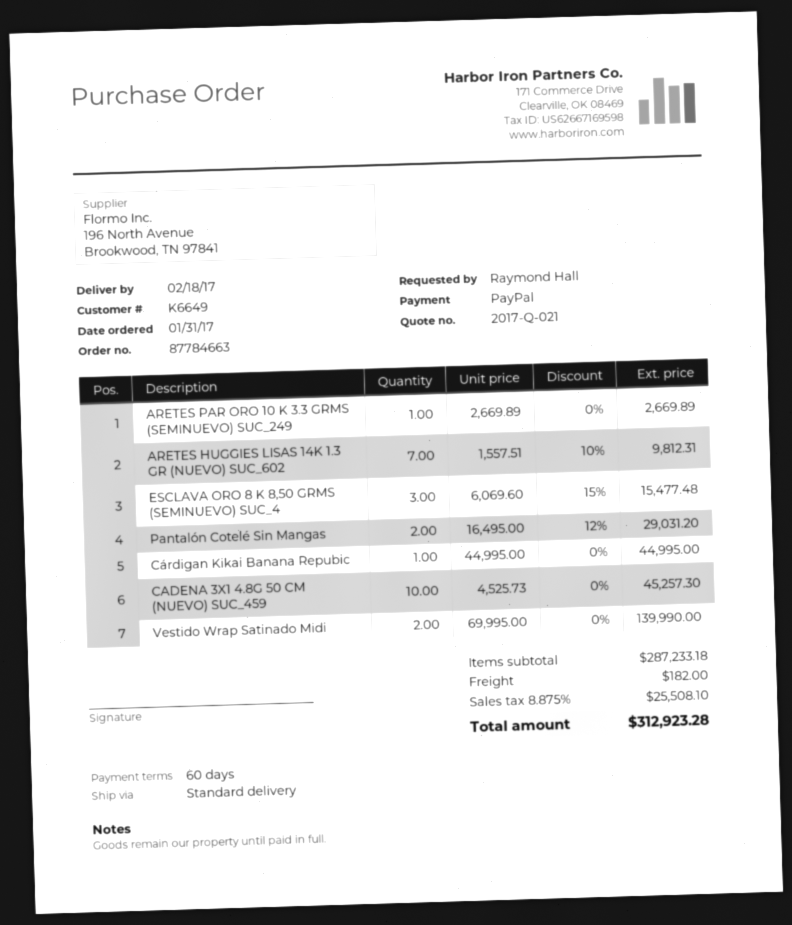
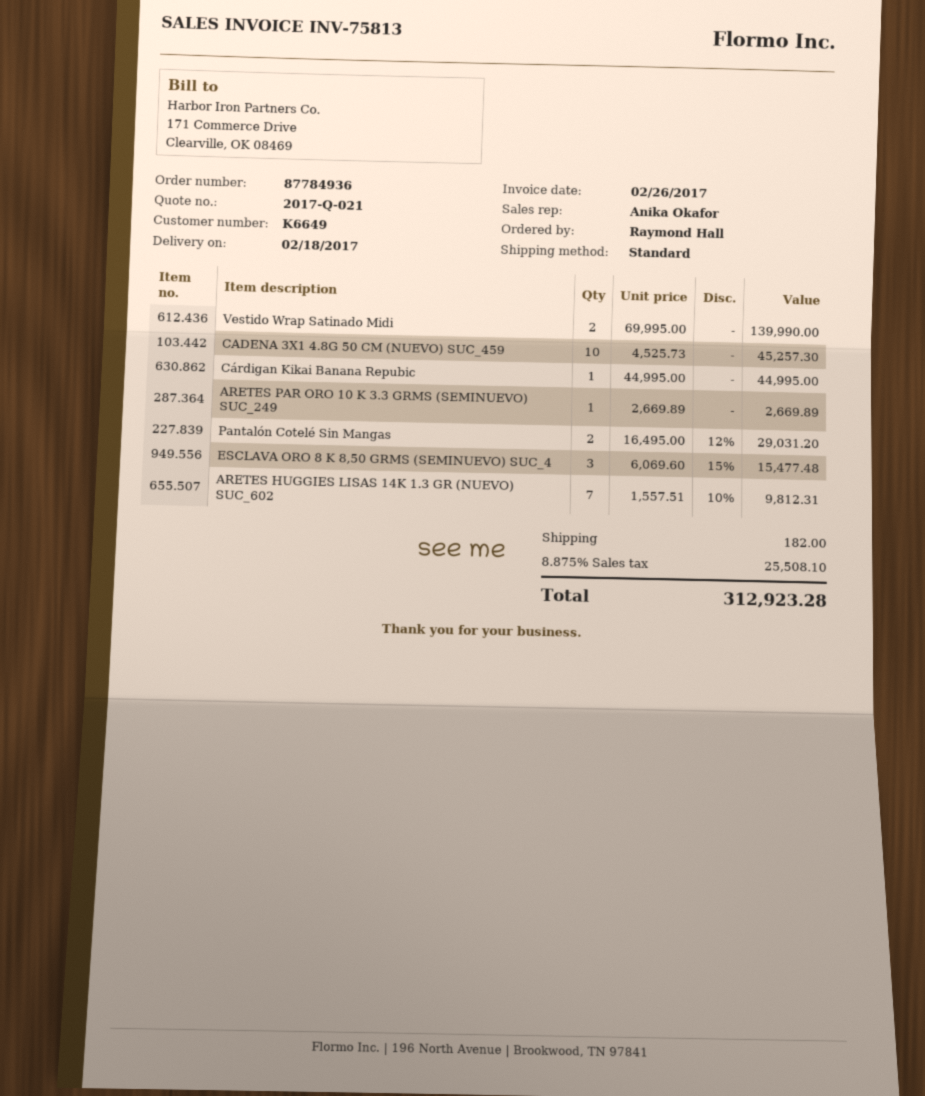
order number: 87784663 -> 87784936

